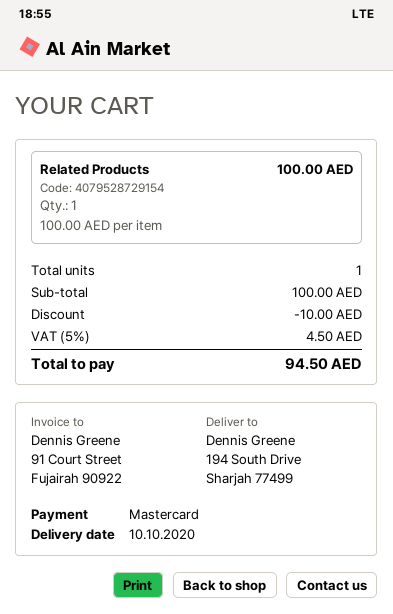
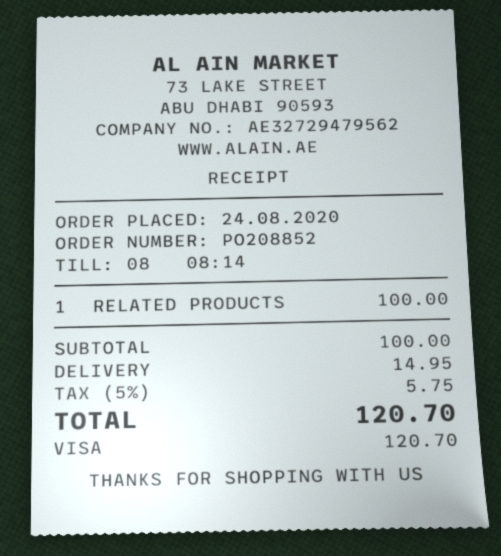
payment method: Mastercard -> Visa
discount: 10.00 -> none
shipping: none -> 14.95
tax: 5% = 4.50 -> 5% = 5.75
total: 94.50 -> 120.70

